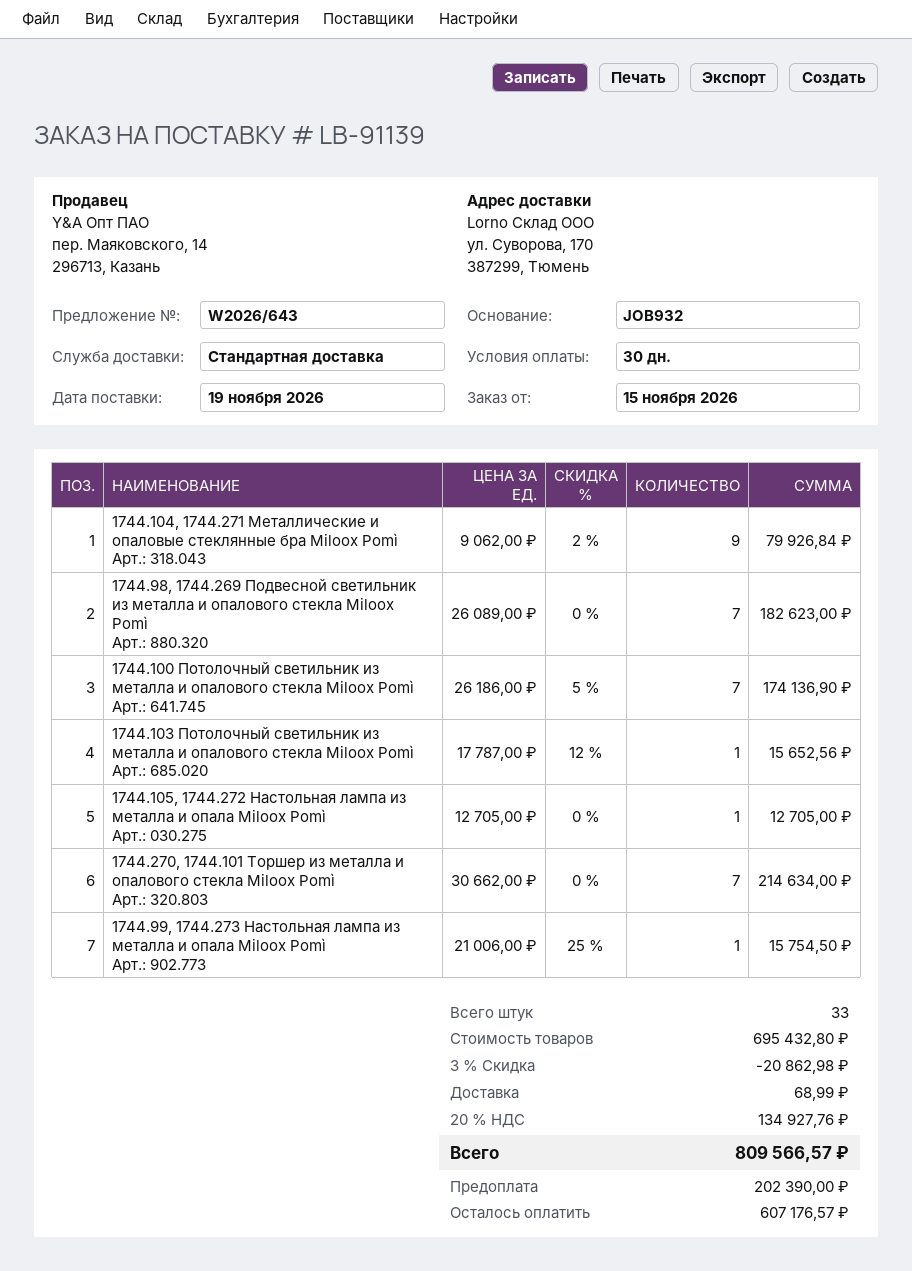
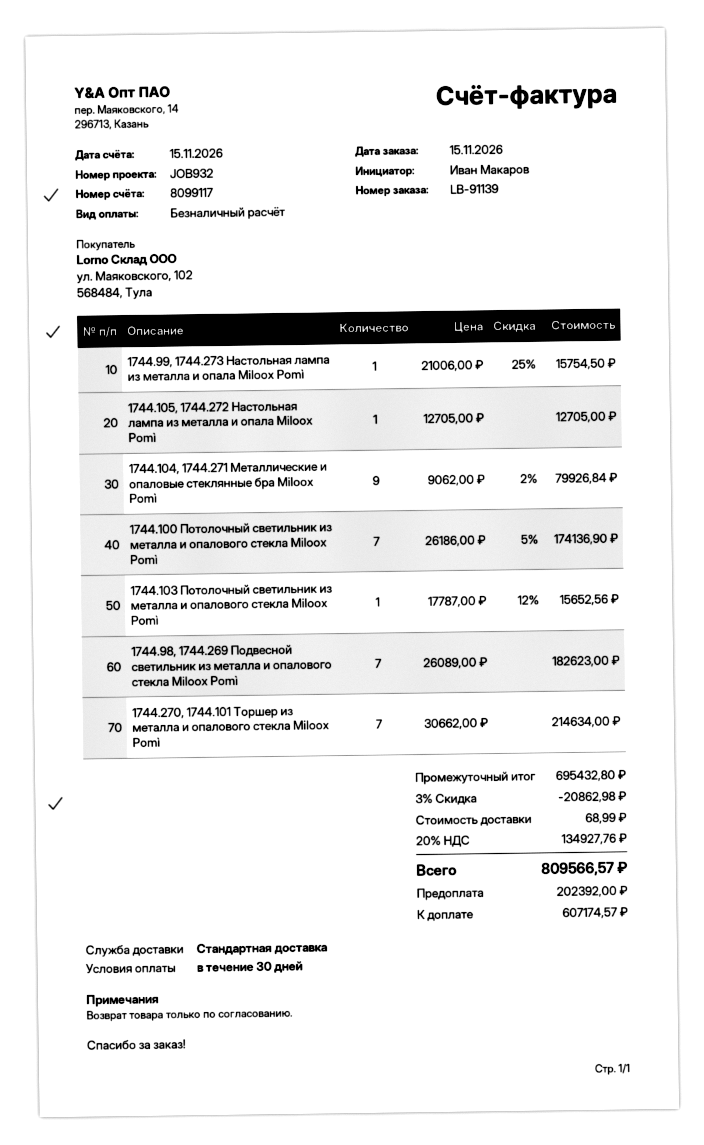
deposit: 202390.00 -> 202392.00
balance: 607176.57 -> 607174.57

